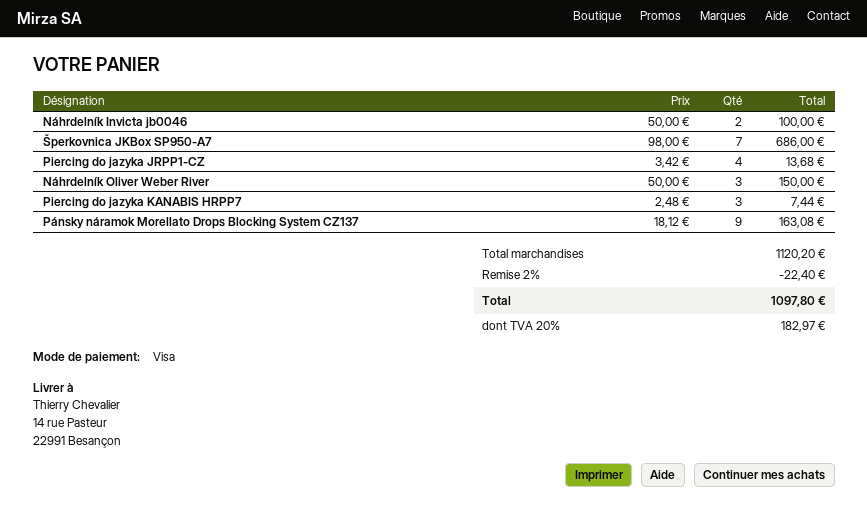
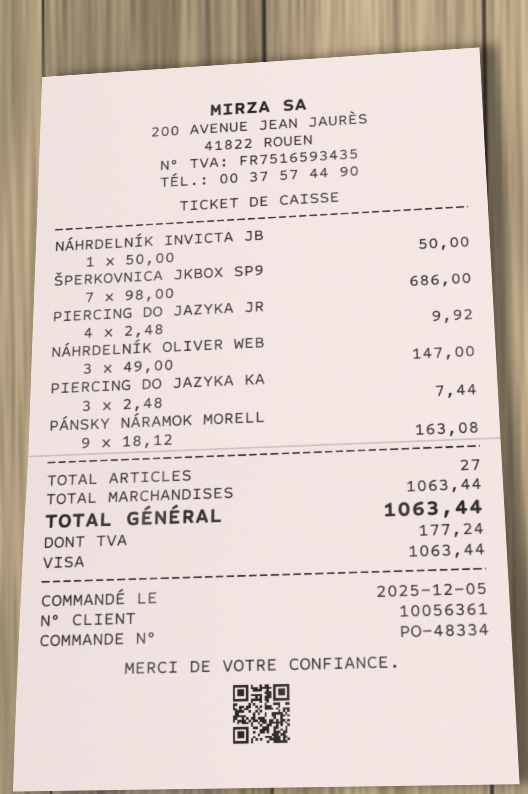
Náhrdelník Invicta jb0046: 2 x 50.00 = 100.00 -> 1 x 50.00 = 50.00
Piercing do jazyka JRPP1-CZ: 4 x 3.42 = 13.68 -> 4 x 2.48 = 9.92
Náhrdelník Oliver Weber River: 3 x 50.00 = 150.00 -> 3 x 49.00 = 147.00
subtotal: 1120.20 -> 1063.44
discount: 2% = 22.40 -> none
tax: 182.97 -> 177.24
total: 1097.80 -> 1063.44

